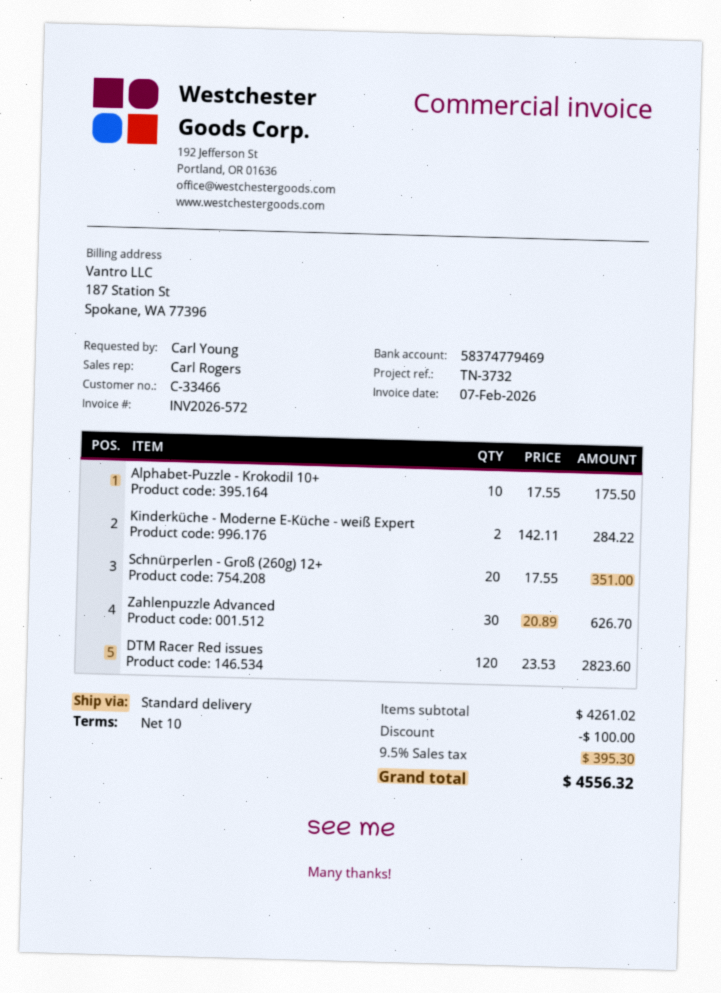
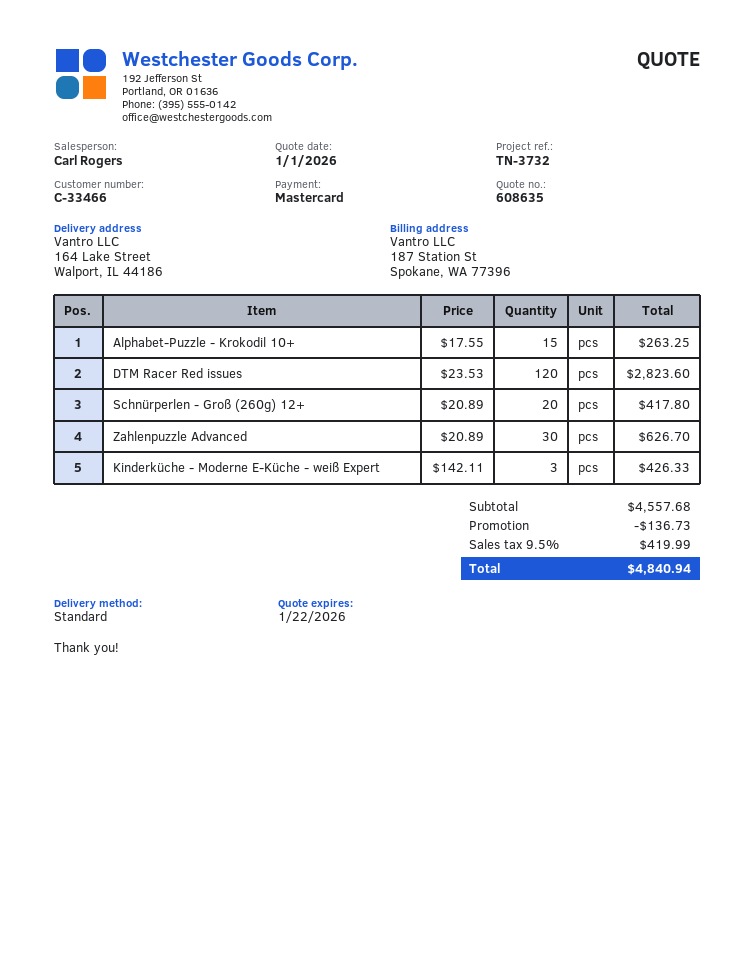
Alphabet-Puzzle - Krokodil 10+: 10 x 17.55 = 175.50 -> 15 x 17.55 = 263.25
Kinderküche - Moderne E-Küche - weiß Expert: 2 x 142.11 = 284.22 -> 3 x 142.11 = 426.33
Schnürperlen - Groß (260g) 12+: 20 x 17.55 = 351.00 -> 20 x 20.89 = 417.80
subtotal: 4261.02 -> 4557.68
discount: 100.00 -> 136.73
tax: 9.5% = 395.30 -> 9.5% = 419.99
total: 4556.32 -> 4840.94

